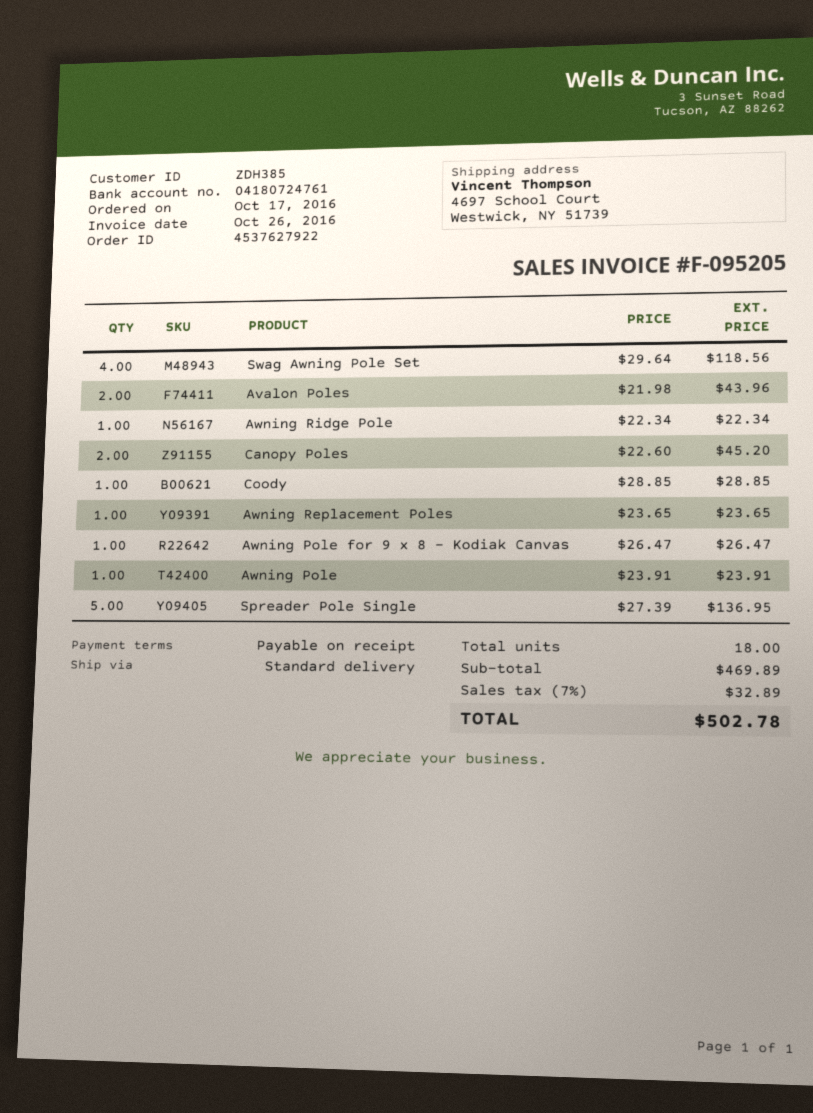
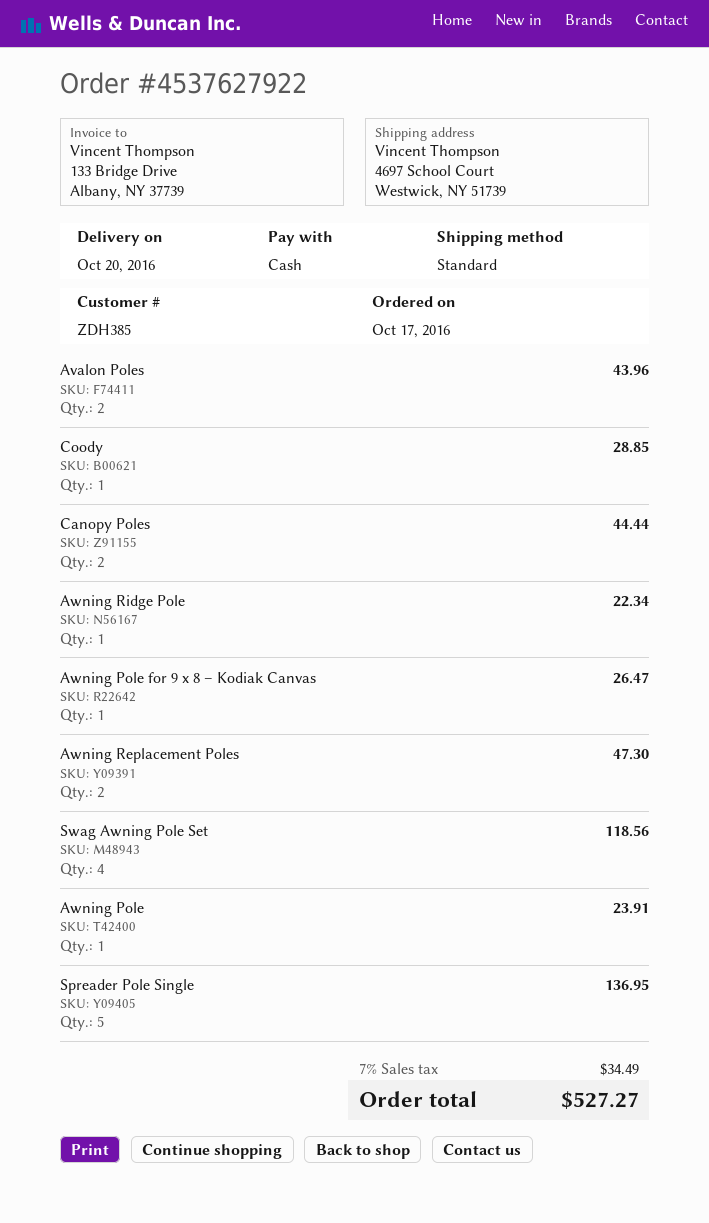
Canopy Poles: 2 for 45.20 -> 2 for 44.44
Awning Replacement Poles: 1 for 23.65 -> 2 for 47.30
tax: 7% = 32.89 -> 7% = 34.49
total: 502.78 -> 527.27

